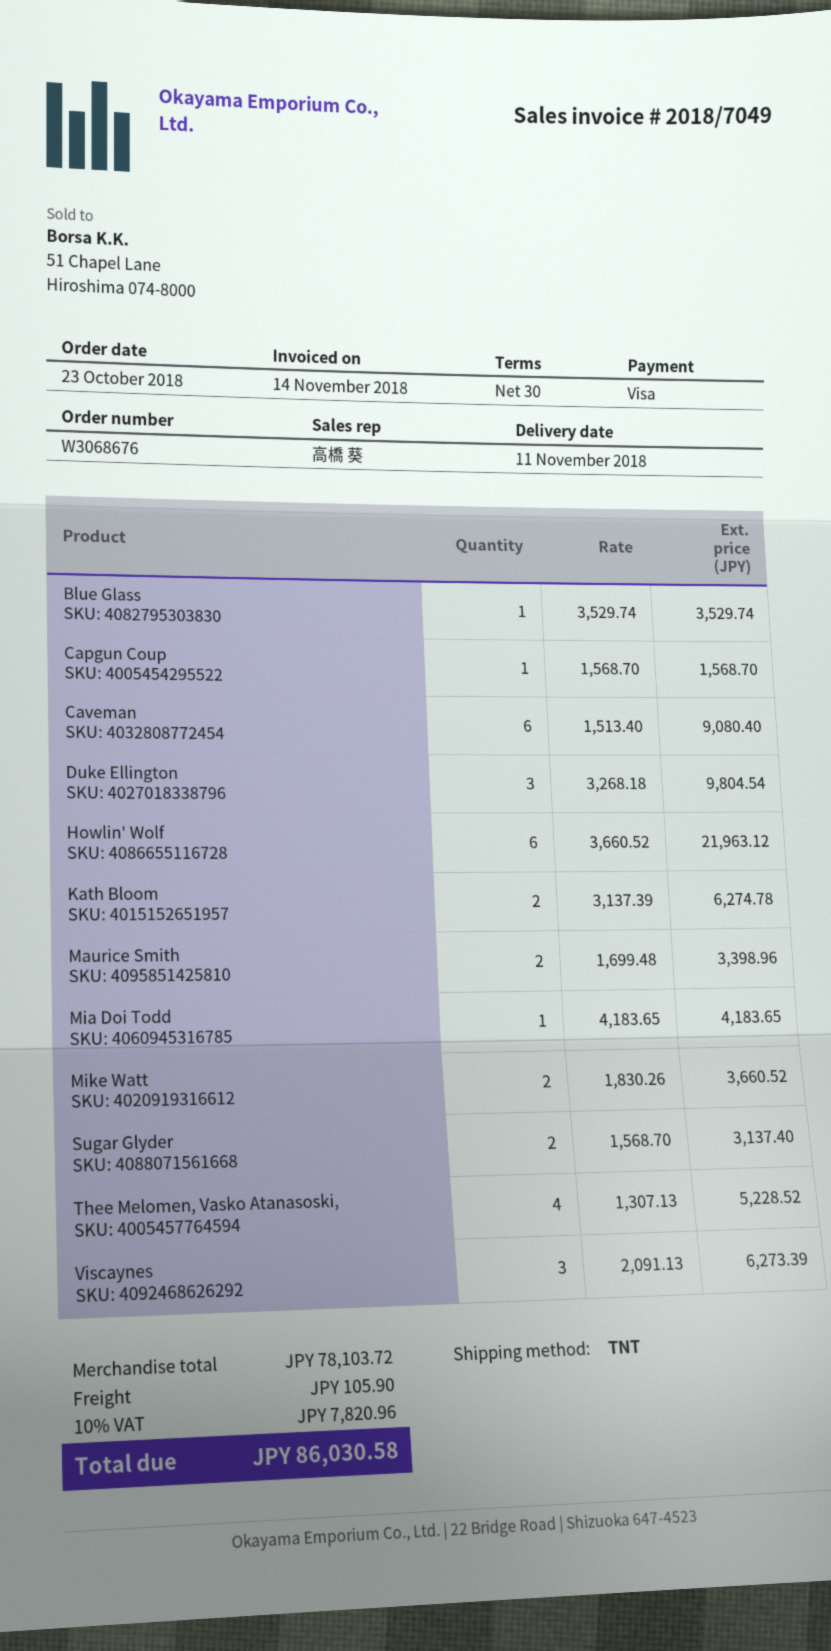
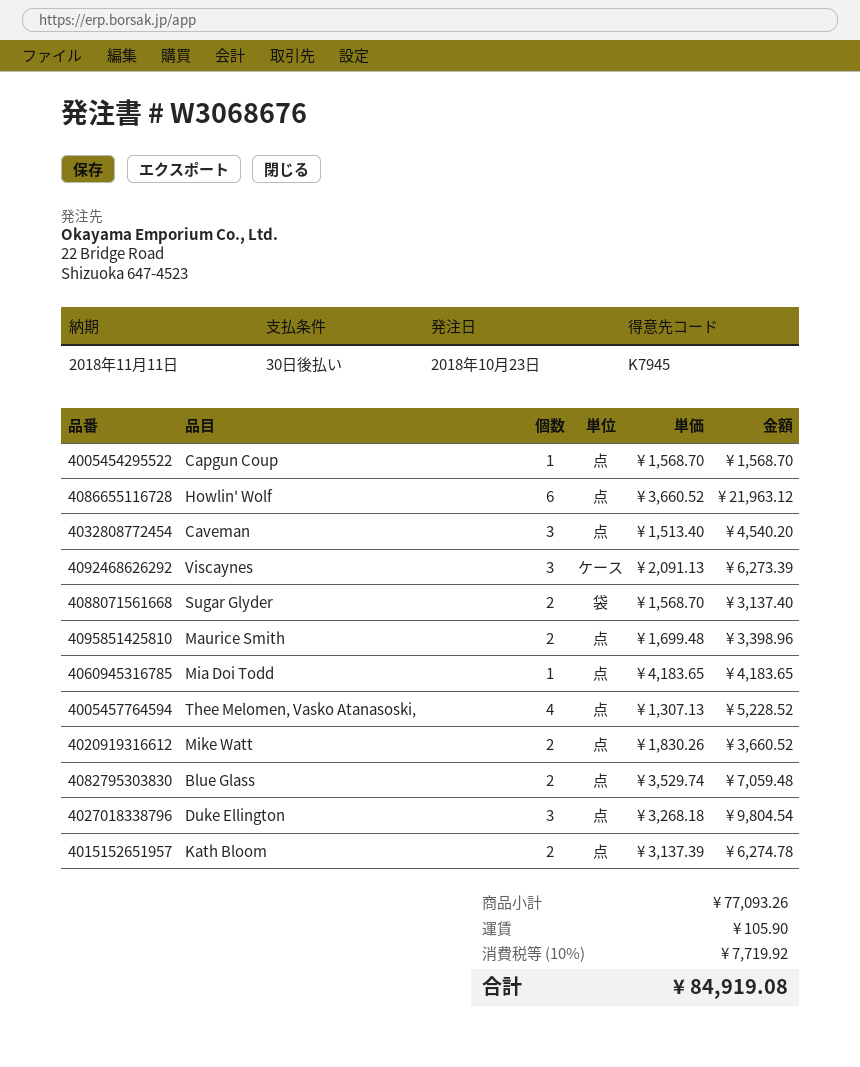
Blue Glass: 1 x 3529.74 = 3529.74 -> 2 x 3529.74 = 7059.48
Caveman: 6 x 1513.40 = 9080.40 -> 3 x 1513.40 = 4540.20
subtotal: 78103.72 -> 77093.26
tax: 10% = 7820.96 -> 10% = 7719.92
total: 86030.58 -> 84919.08

